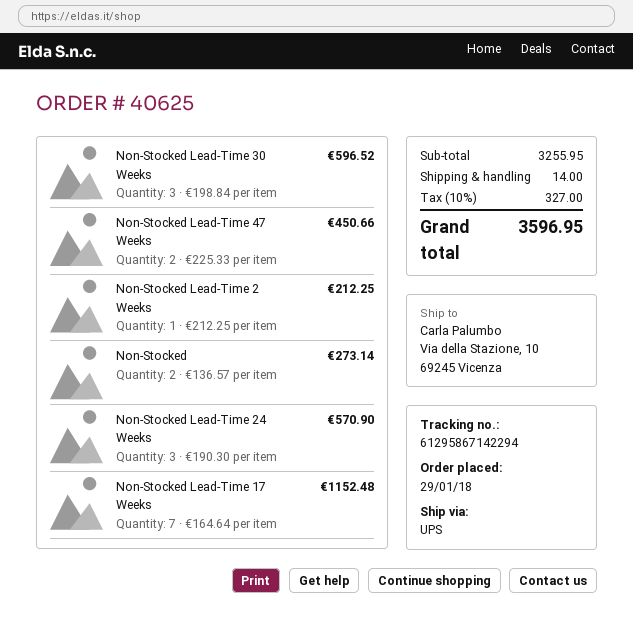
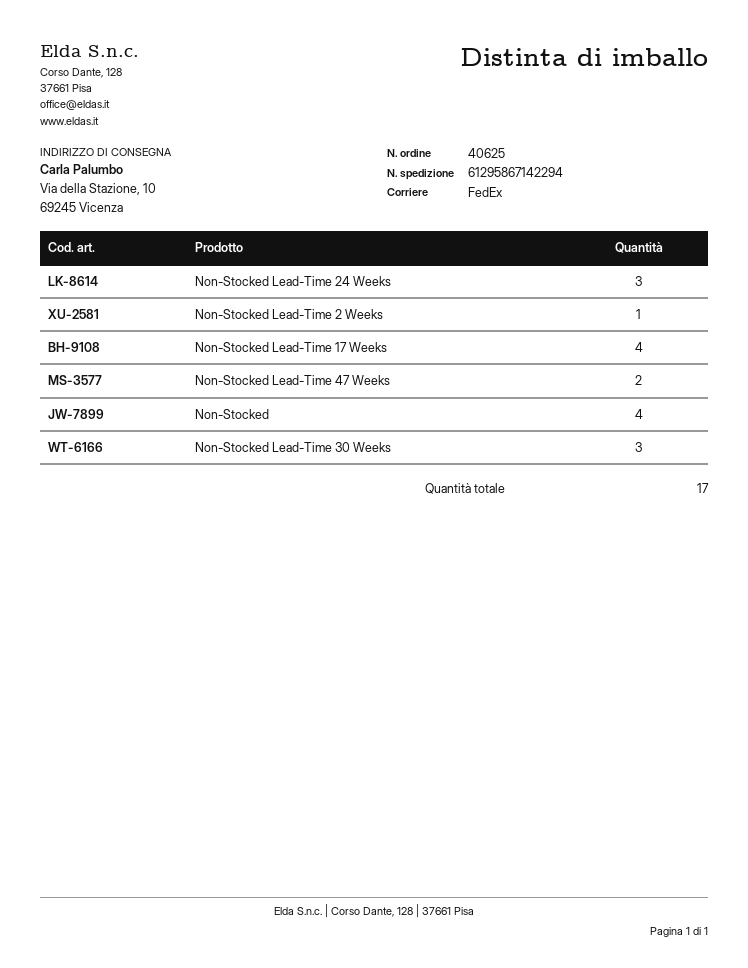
shipping method: UPS -> FedEx
Non-Stocked: 2 -> 4
Non-Stocked Lead-Time 17 Weeks: 7 -> 4

